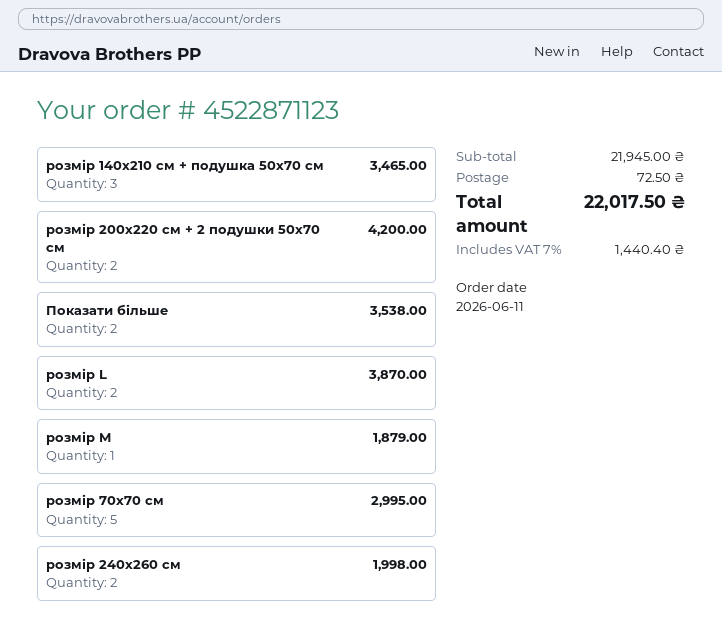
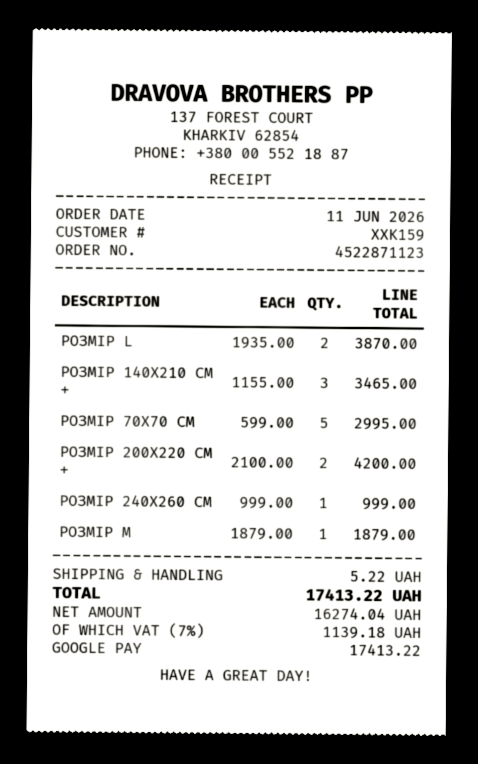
Показати більше: 2 for 3538.00 -> none
розмір 240х260 см: 2 for 1998.00 -> 1 for 999.00
shipping: 72.50 -> 5.22
tax: 7% = 1440.40 -> 7% = 1139.18
total: 22017.50 -> 17413.22

